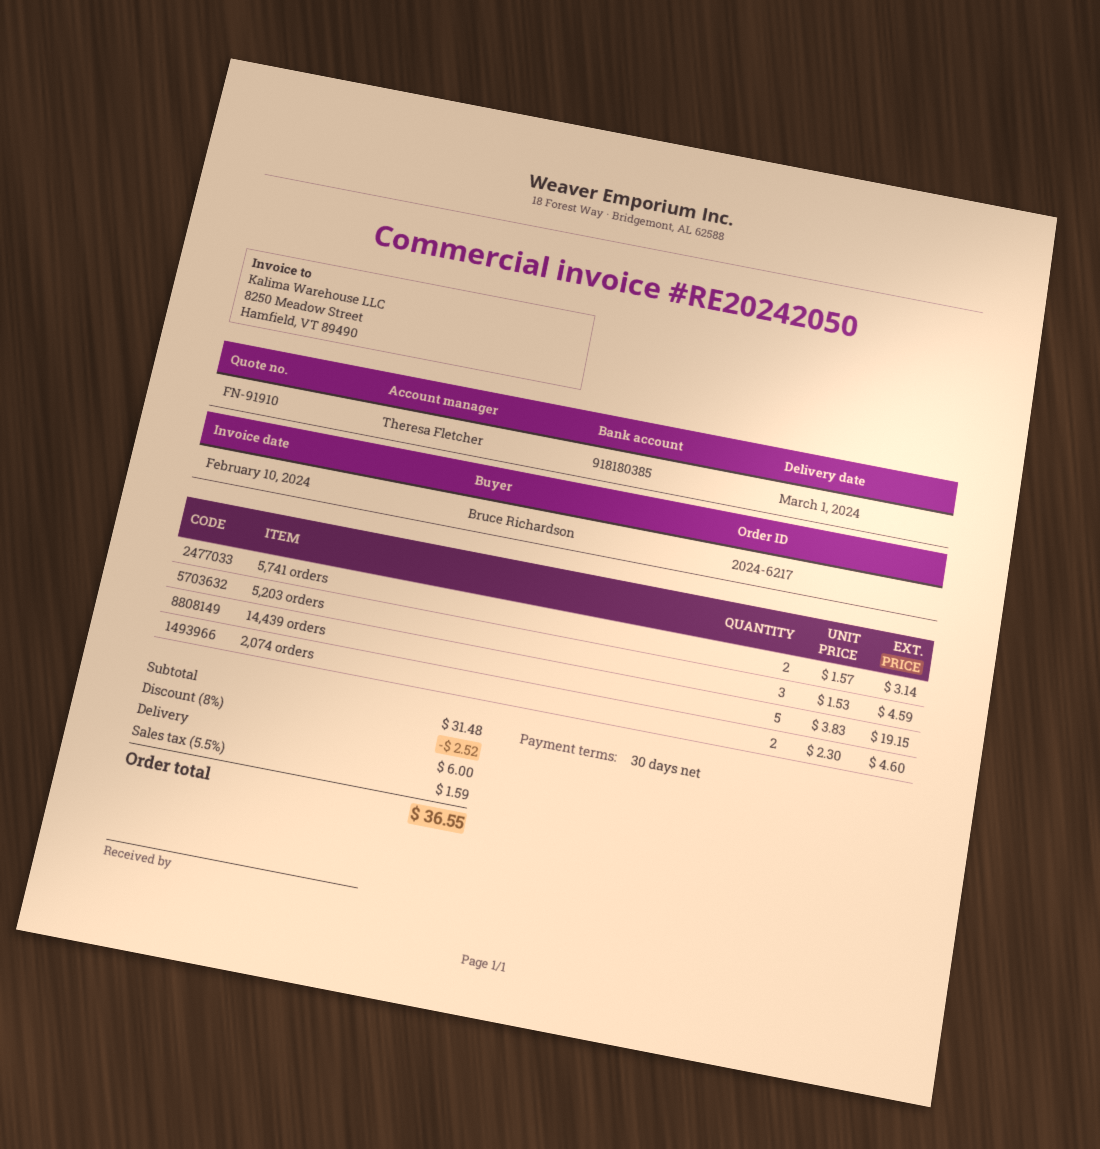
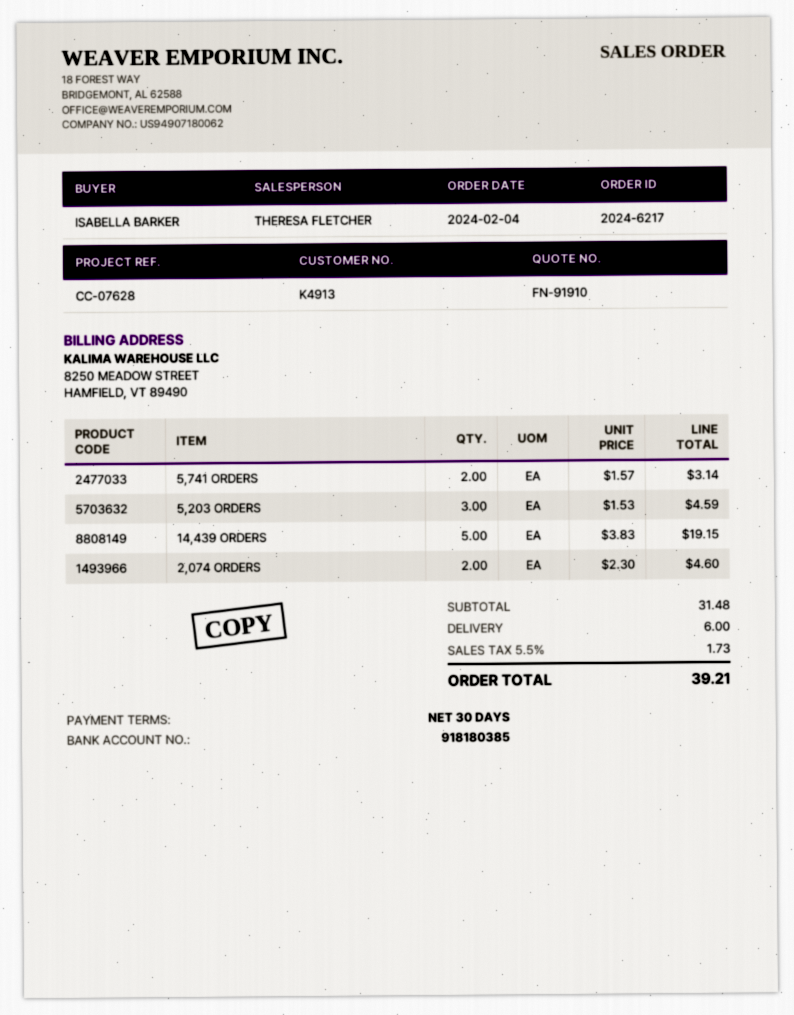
ordered by: Bruce Richardson -> ISABELLA BARKER
discount: 8% = 2.52 -> none
tax: 5.5% = 1.59 -> 5.5% = 1.73
total: 36.55 -> 39.21

